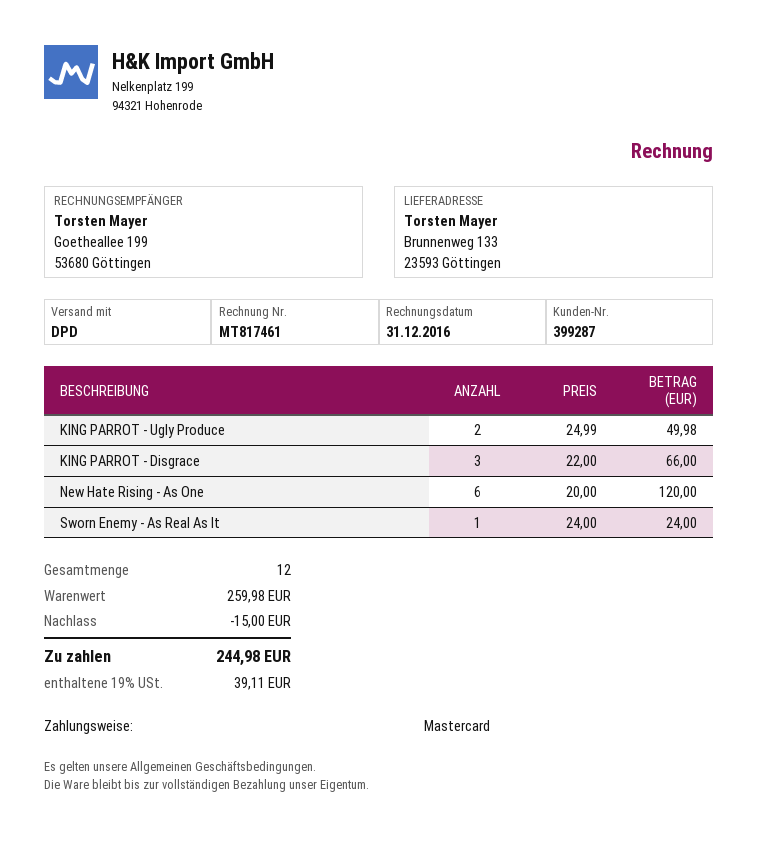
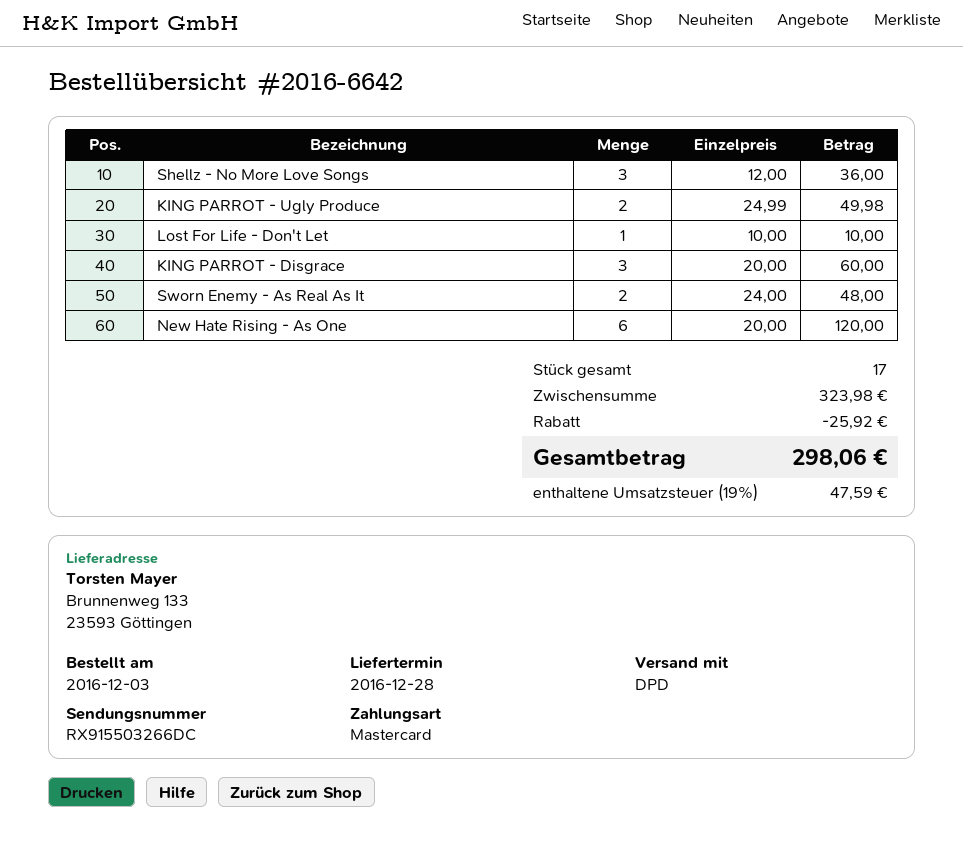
KING PARROT - Disgrace: 3 x 22.00 = 66.00 -> 3 x 20.00 = 60.00
Sworn Enemy - As Real As It: 1 x 24.00 = 24.00 -> 2 x 24.00 = 48.00
Shellz - No More Love Songs: none -> 3 x 12.00 = 36.00
Lost For Life - Don't Let: none -> 1 x 10.00 = 10.00
total quantity: 12 -> 17
subtotal: 259.98 -> 323.98
discount: 15.00 -> 25.92
tax: 19% = 39.11 -> 19% = 47.59
total: 244.98 -> 298.06

